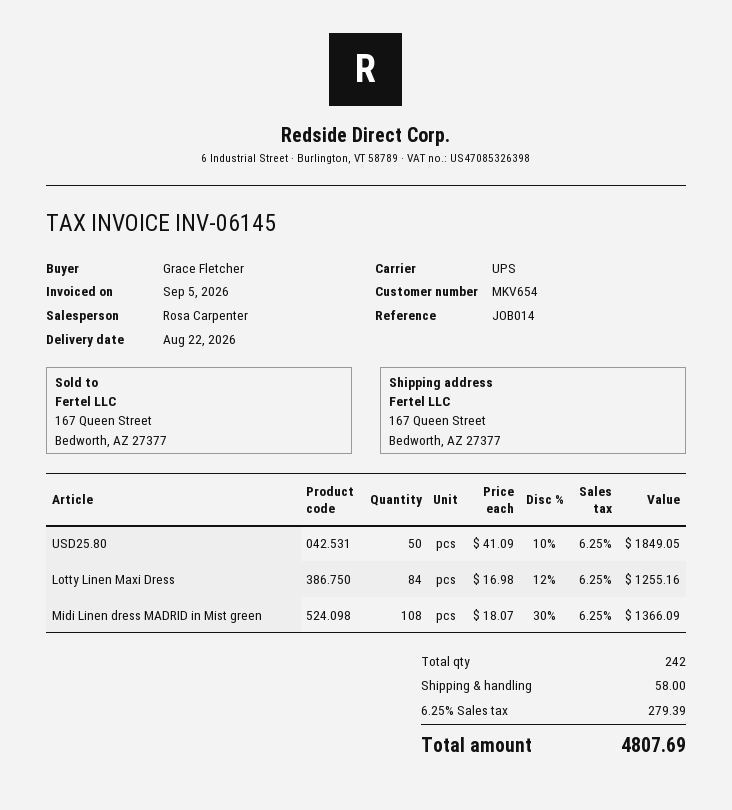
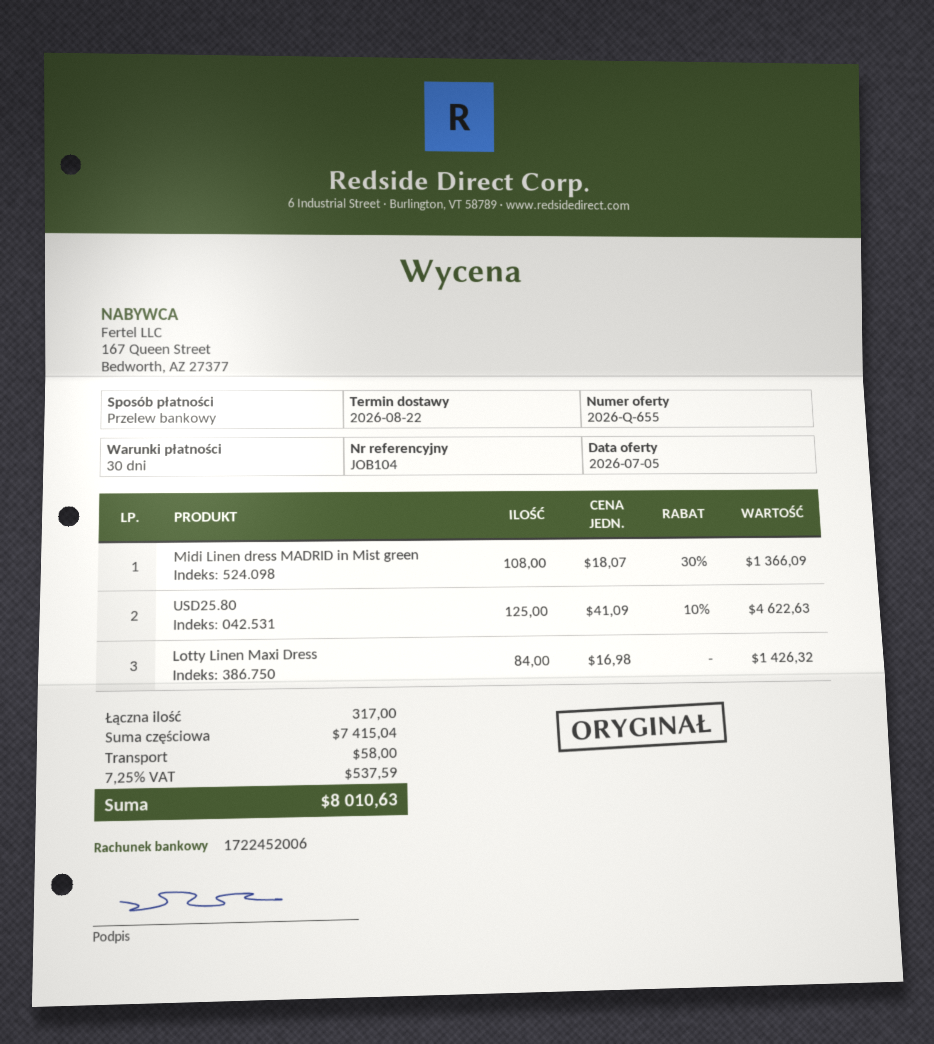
reference: JOB014 -> JOB104
USD25.80: 50 x 41.09 - 10% = 1849.05 -> 125 x 41.09 - 10% = 4622.63
Lotty Linen Maxi Dress: 84 x 16.98 - 12% = 1255.16 -> 84 x 16.98 = 1426.32
total quantity: 242 -> 317
tax: 6.25% = 279.39 -> 7.25% = 537.59
total: 4807.69 -> 8010.63

